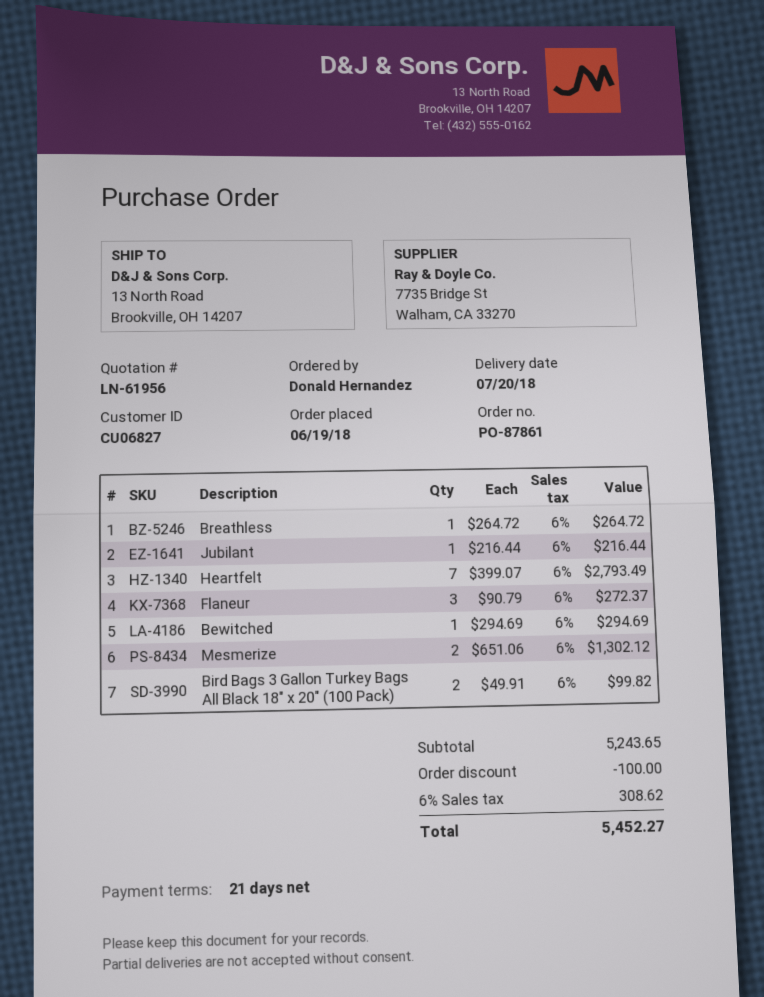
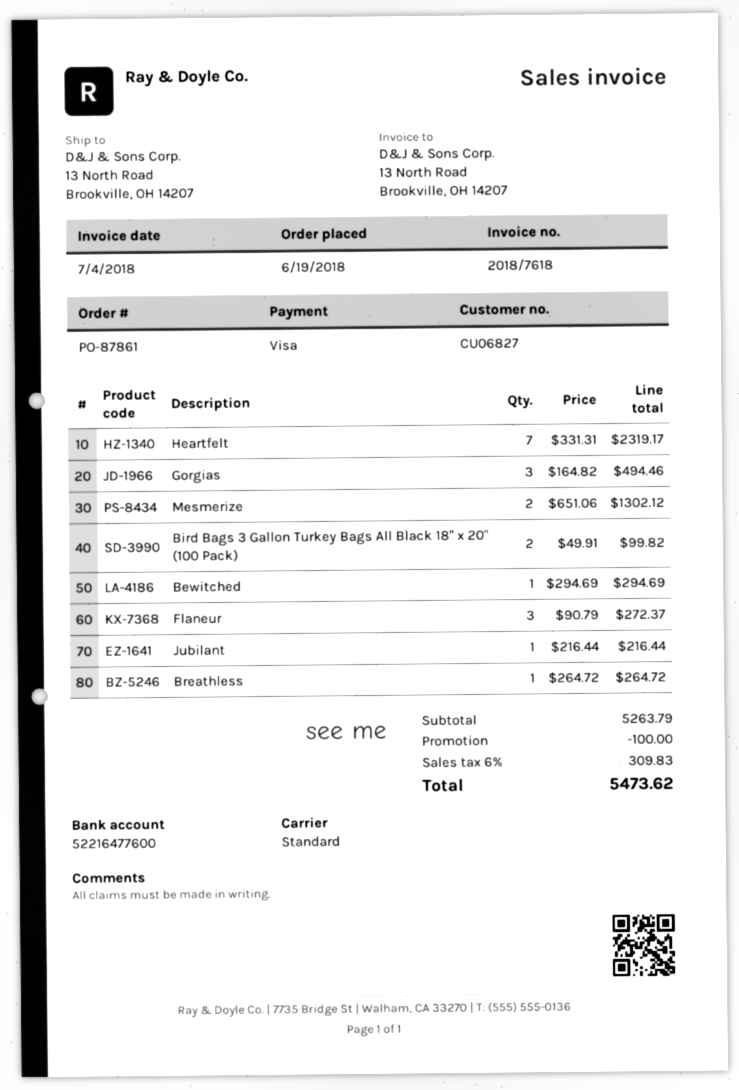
Heartfelt: 7 x 399.07 = 2793.49 -> 7 x 331.31 = 2319.17
Gorgias: none -> 3 x 164.82 = 494.46
subtotal: 5243.65 -> 5263.79
tax: 6% = 308.62 -> 6% = 309.83
total: 5452.27 -> 5473.62

